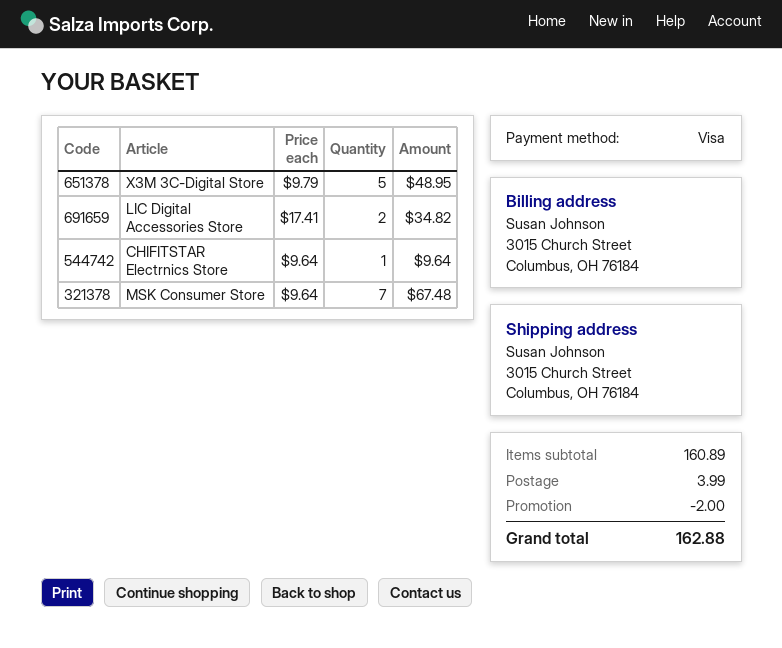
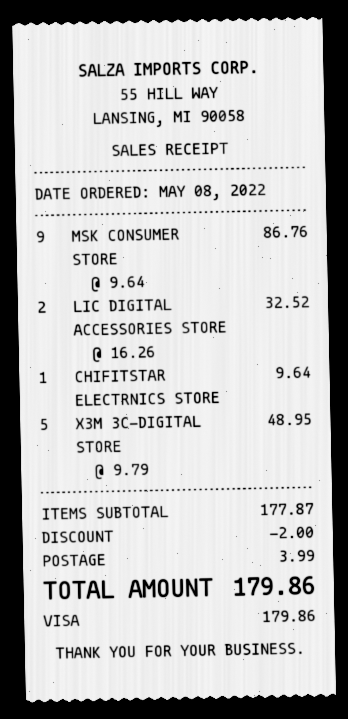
LIC Digital Accessories Store: 2 x 17.41 = 34.82 -> 2 x 16.26 = 32.52
MSK Consumer Store: 7 x 9.64 = 67.48 -> 9 x 9.64 = 86.76
subtotal: 160.89 -> 177.87
total: 162.88 -> 179.86

